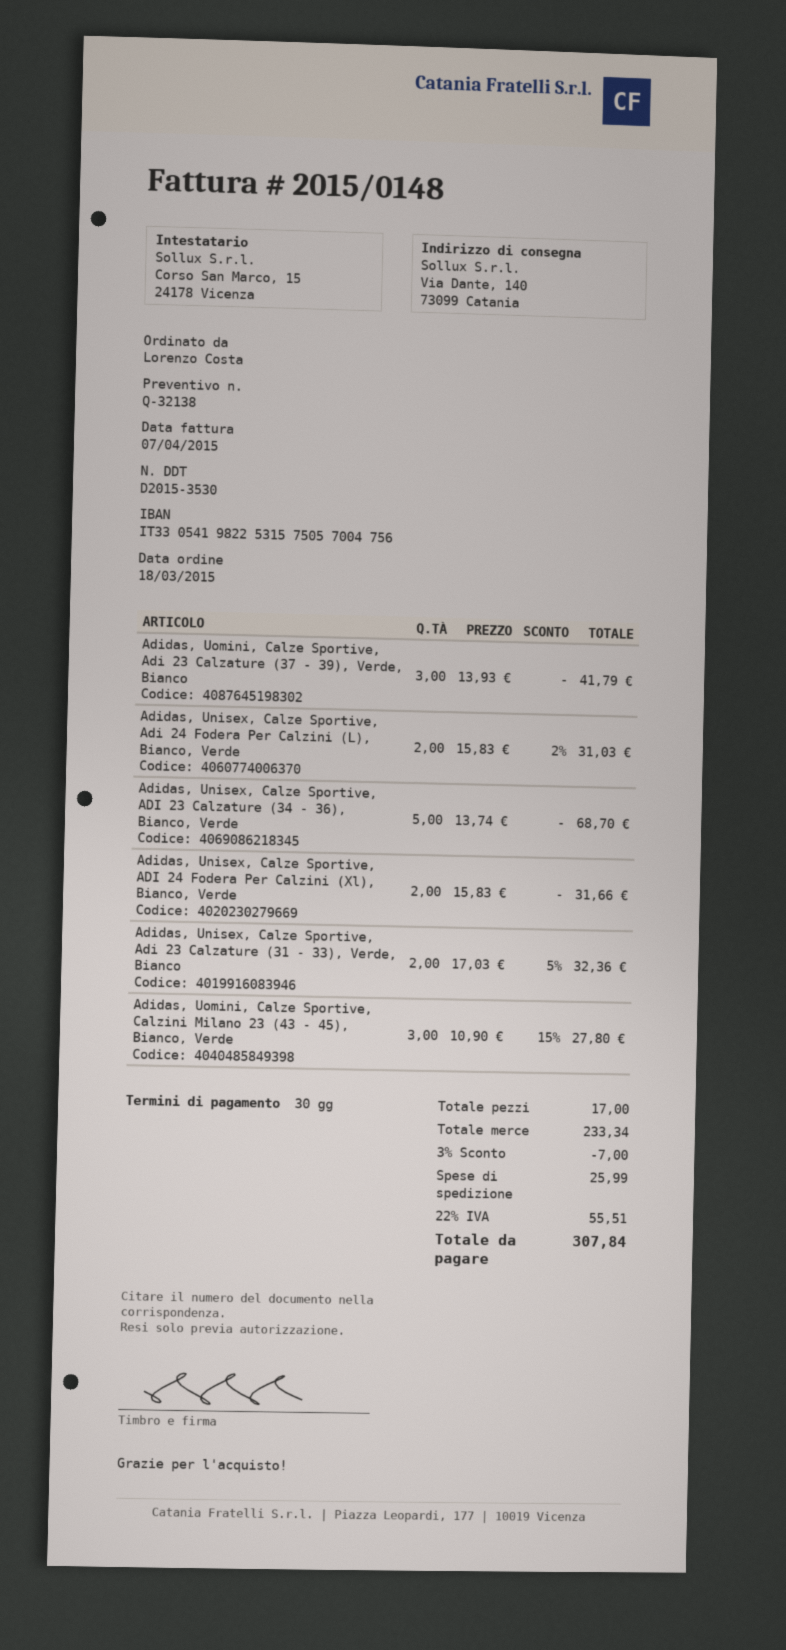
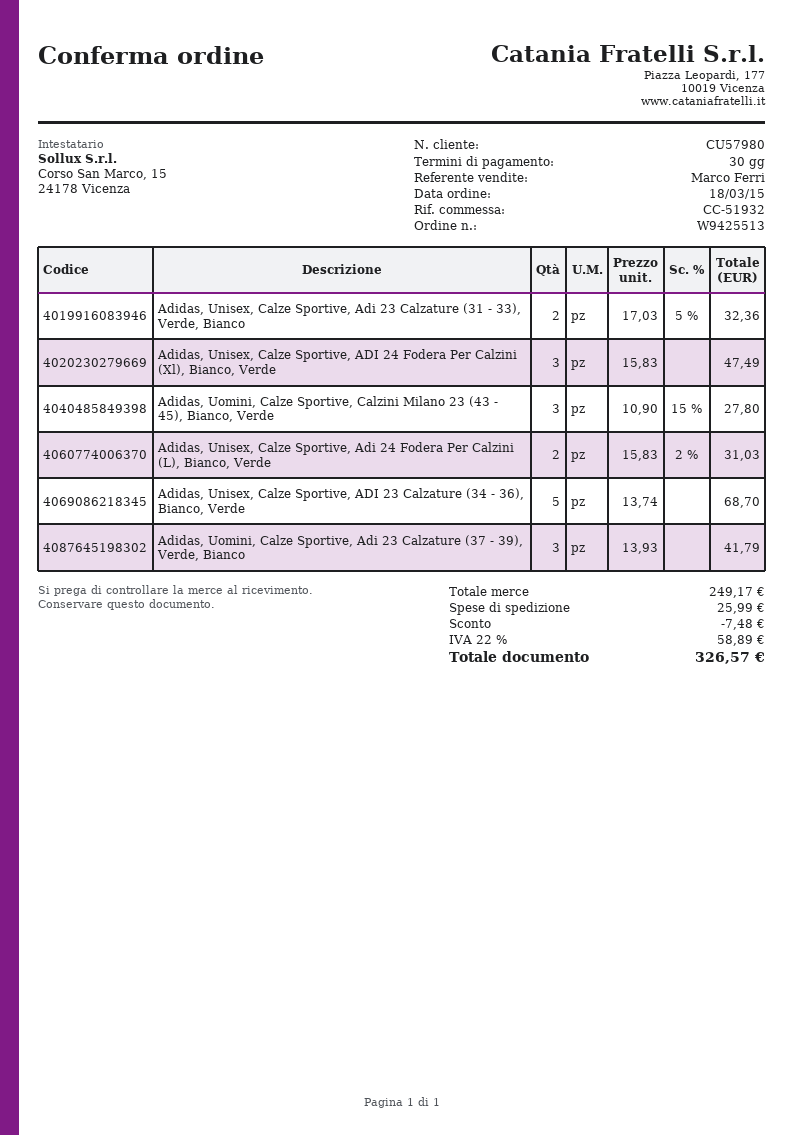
Adidas, Unisex, Calze Sportive, ADI 24 Fodera Per Calzini (Xl), Bianco, Verde: 2 x 15.83 = 31.66 -> 3 x 15.83 = 47.49
subtotal: 233.34 -> 249.17
discount: 7.00 -> 7.48
tax: 22% = 55.51 -> 22% = 58.89
total: 307.84 -> 326.57

